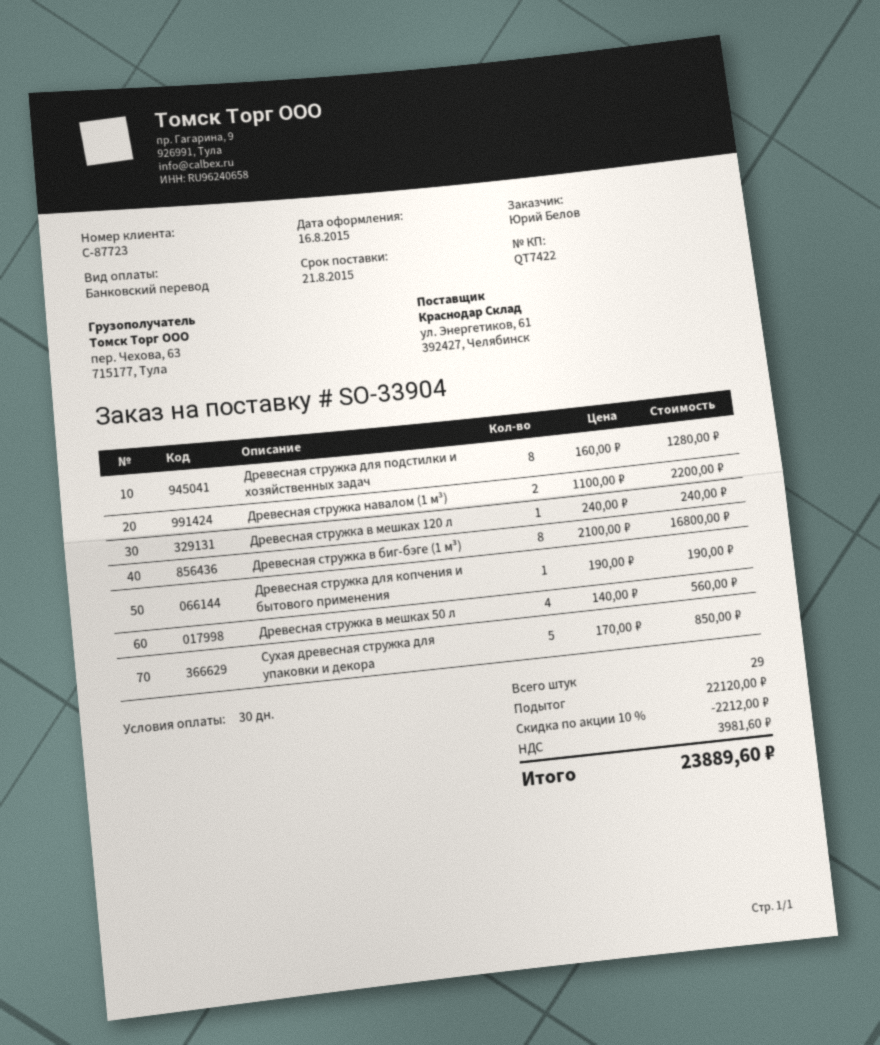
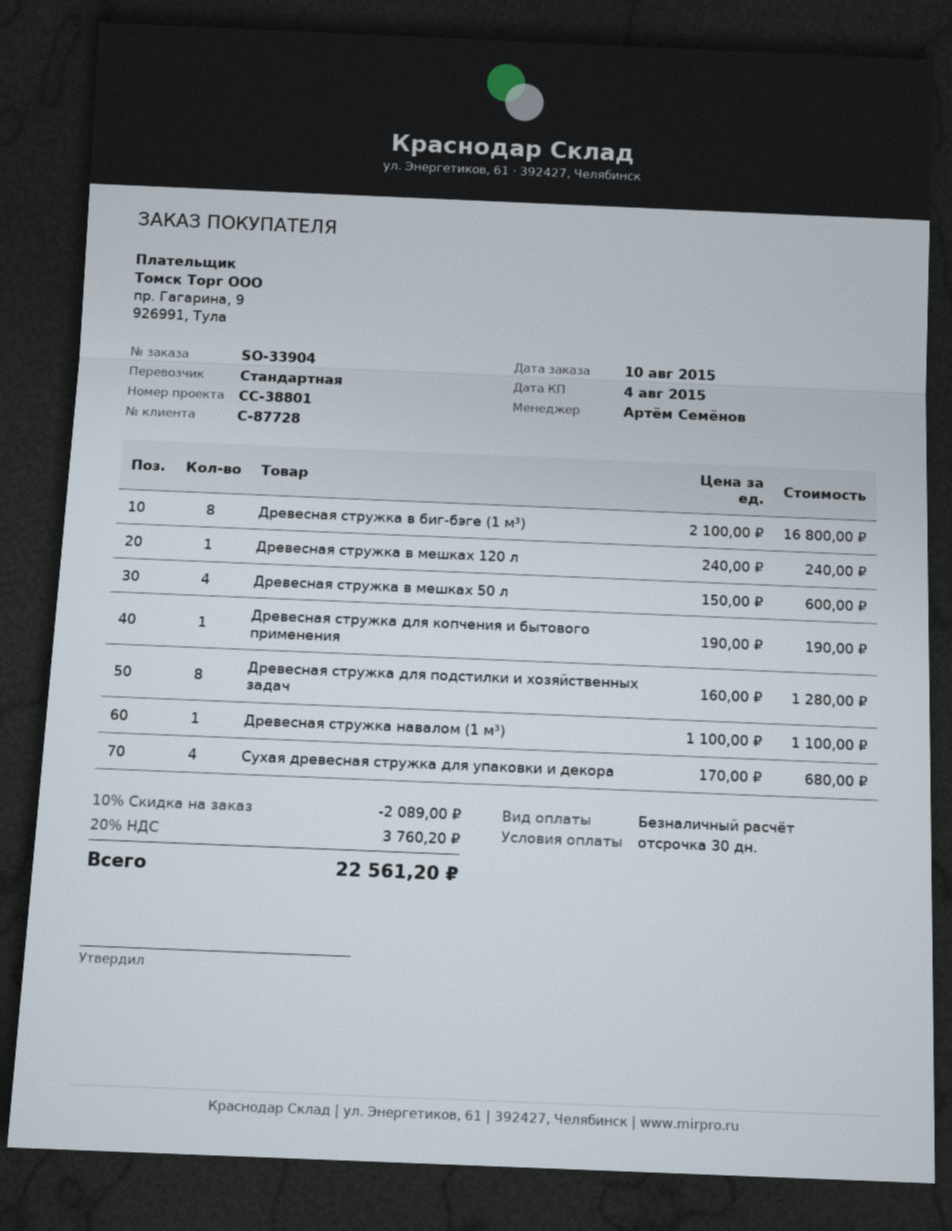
order date: 2015-08-16 -> 2015-08-10
customer number: C-87723 -> C-87728
Древесная стружка навалом (1 м³): 2 x 1100.00 = 2200.00 -> 1 x 1100.00 = 1100.00
Древесная стружка в мешках 50 л: 4 x 140.00 = 560.00 -> 4 x 150.00 = 600.00
Сухая древесная стружка для упаковки и декора: 5 x 170.00 = 850.00 -> 4 x 170.00 = 680.00
discount: 10% = 2212.00 -> 10% = 2089.00
tax: 3981.60 -> 3760.20
total: 23889.60 -> 22561.20

